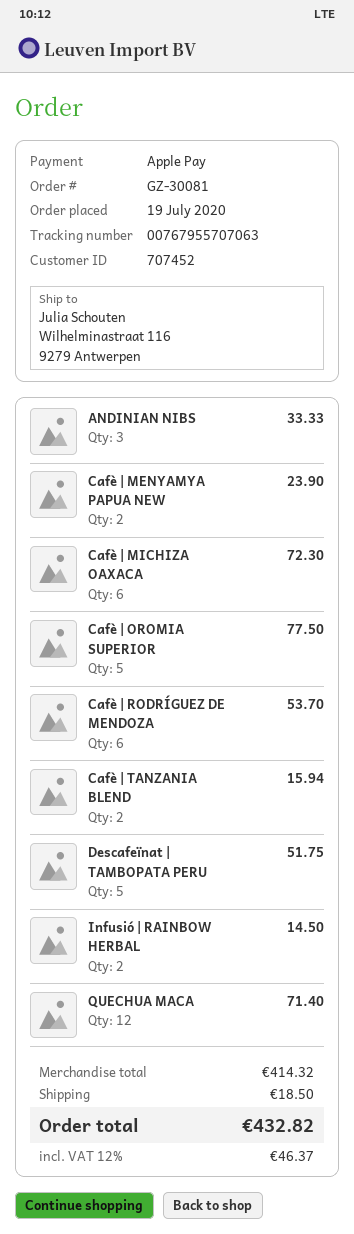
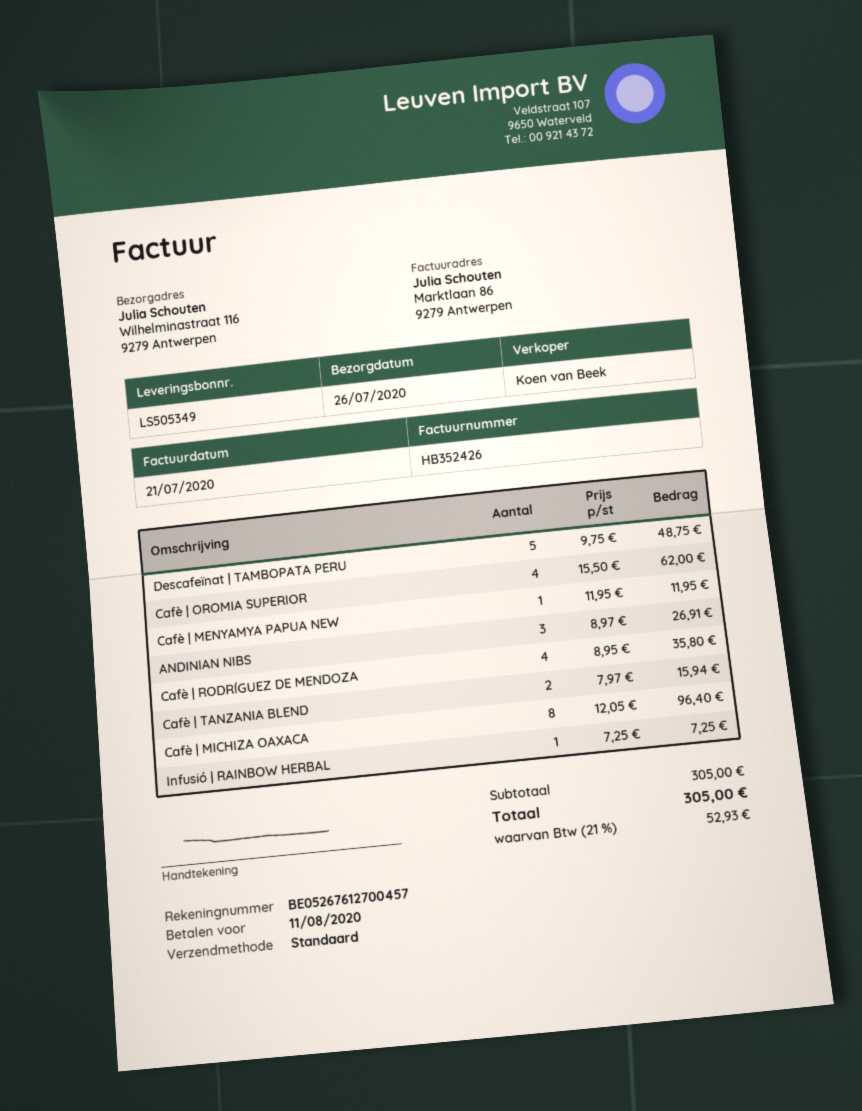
ANDINIAN NIBS: 3 for 33.33 -> 3 for 26.91
Cafè | MENYAMYA PAPUA NEW: 2 for 23.90 -> 1 for 11.95
Cafè | MICHIZA OAXACA: 6 for 72.30 -> 8 for 96.40
Cafè | OROMIA SUPERIOR: 5 for 77.50 -> 4 for 62.00
Cafè | RODRÍGUEZ DE MENDOZA: 6 for 53.70 -> 4 for 35.80
Descafeïnat | TAMBOPATA PERU: 5 for 51.75 -> 5 for 48.75
Infusió | RAINBOW HERBAL: 2 for 14.50 -> 1 for 7.25
QUECHUA MACA: 12 for 71.40 -> none
subtotal: 414.32 -> 305.00
shipping: 18.50 -> none
tax: 12% = 46.37 -> 21% = 52.93
total: 432.82 -> 305.00

